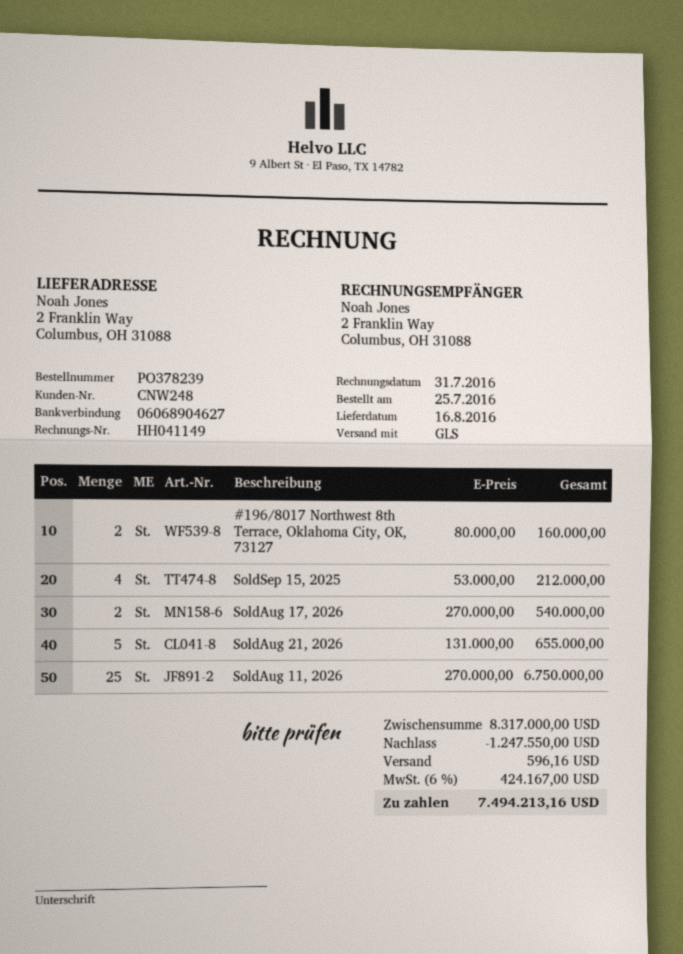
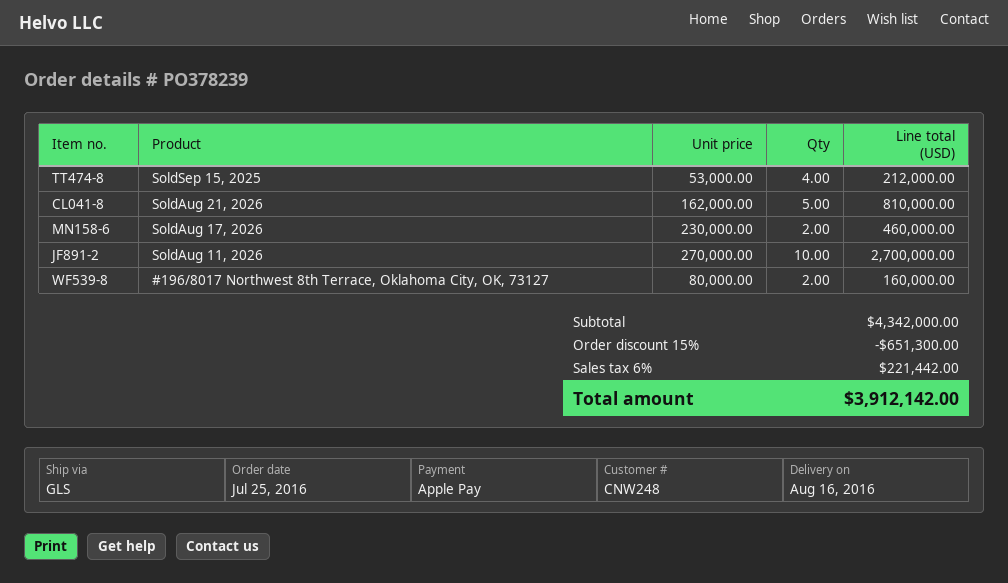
SoldAug 17, 2026: 2 x 270000.00 = 540000.00 -> 2 x 230000.00 = 460000.00
SoldAug 21, 2026: 5 x 131000.00 = 655000.00 -> 5 x 162000.00 = 810000.00
SoldAug 11, 2026: 25 x 270000.00 = 6750000.00 -> 10 x 270000.00 = 2700000.00
subtotal: 8317000.00 -> 4342000.00
discount: 1247550.00 -> 651300.00
shipping: 596.16 -> none
tax: 6% = 424167.00 -> 6% = 221442.00
total: 7494213.16 -> 3912142.00

